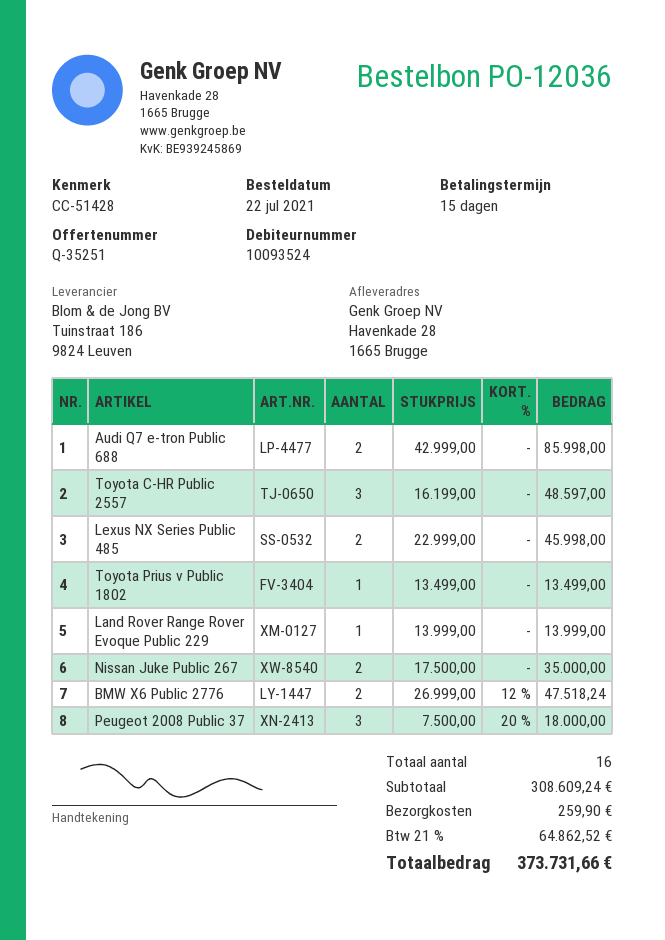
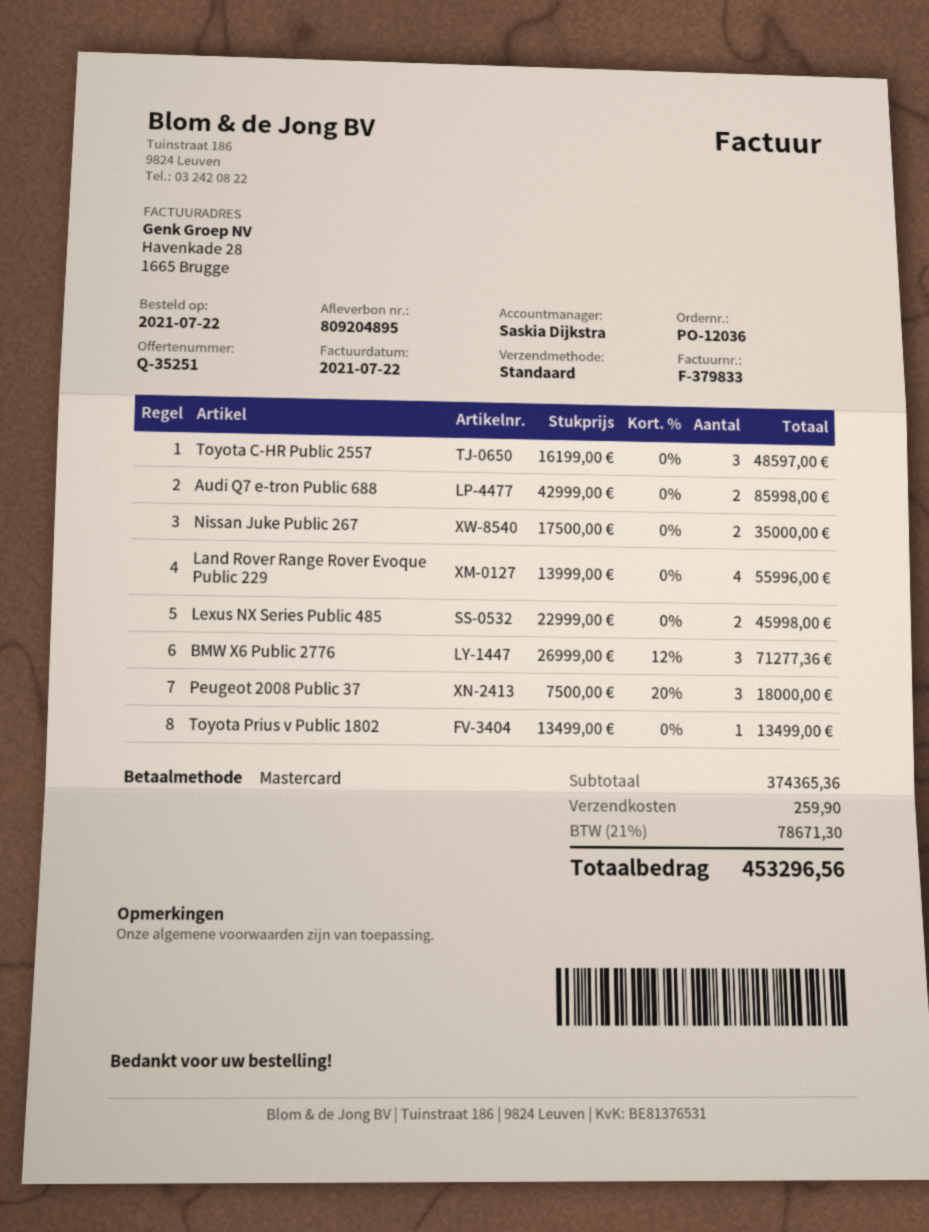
Land Rover Range Rover Evoque Public 229: 1 x 13999.00 = 13999.00 -> 4 x 13999.00 = 55996.00
BMW X6 Public 2776: 2 x 26999.00 - 12% = 47518.24 -> 3 x 26999.00 - 12% = 71277.36
subtotal: 308609.24 -> 374365.36
tax: 21% = 64862.52 -> 21% = 78671.30
total: 373731.66 -> 453296.56

